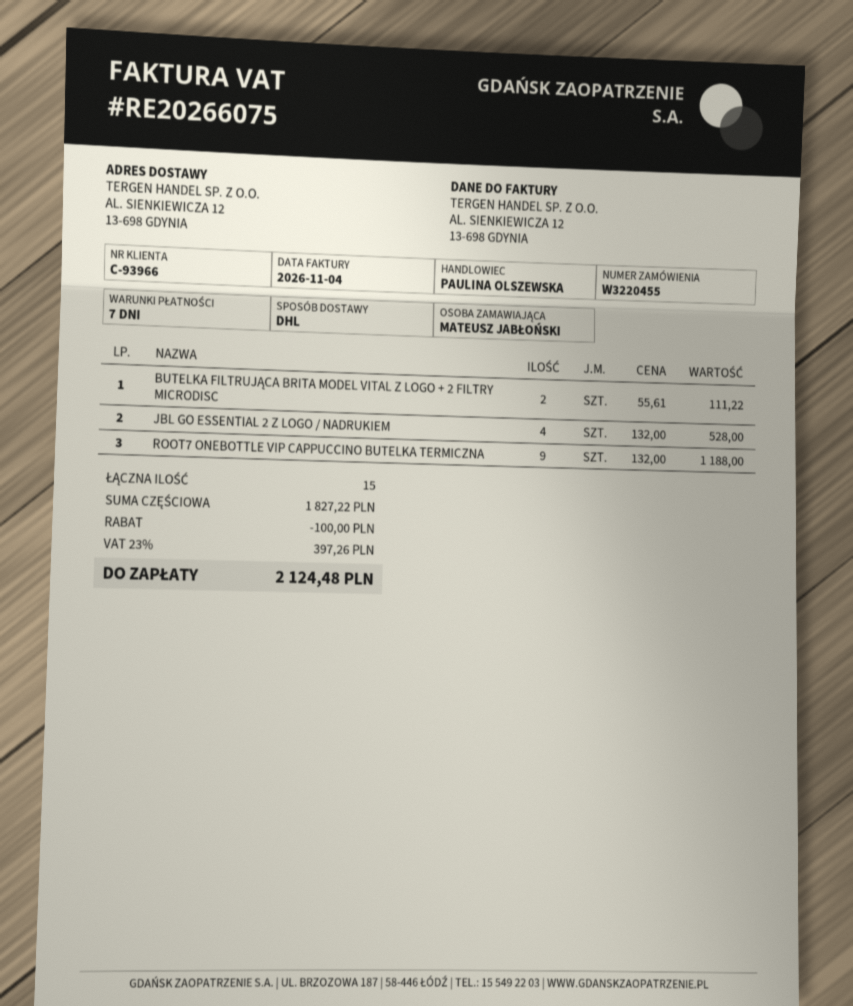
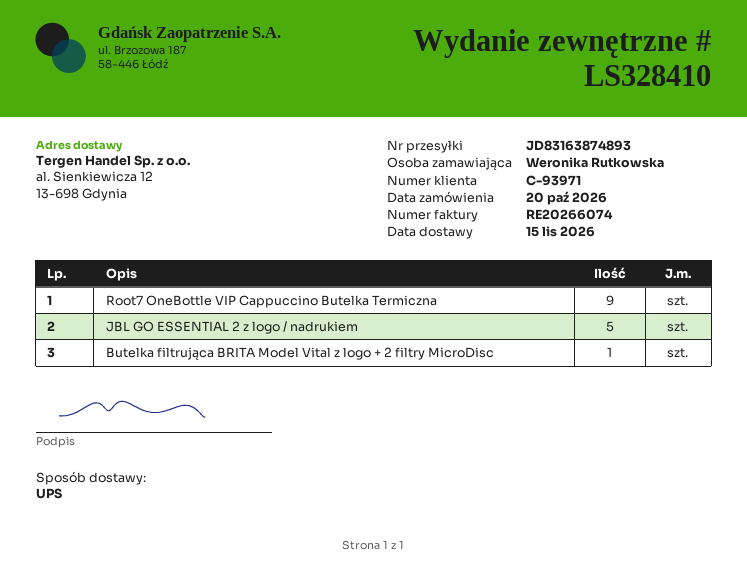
invoice number: RE20266075 -> RE20266074
customer number: C-93966 -> C-93971
ordered by: MATEUSZ JABŁOŃSKI -> Weronika Rutkowska
shipping method: DHL -> UPS
BUTELKA FILTRUJĄCA BRITA MODEL VITAL Z LOGO + 2 FILTRY MICRODISC: 2 -> 1
JBL GO ESSENTIAL 2 Z LOGO / NADRUKIEM: 4 -> 5

